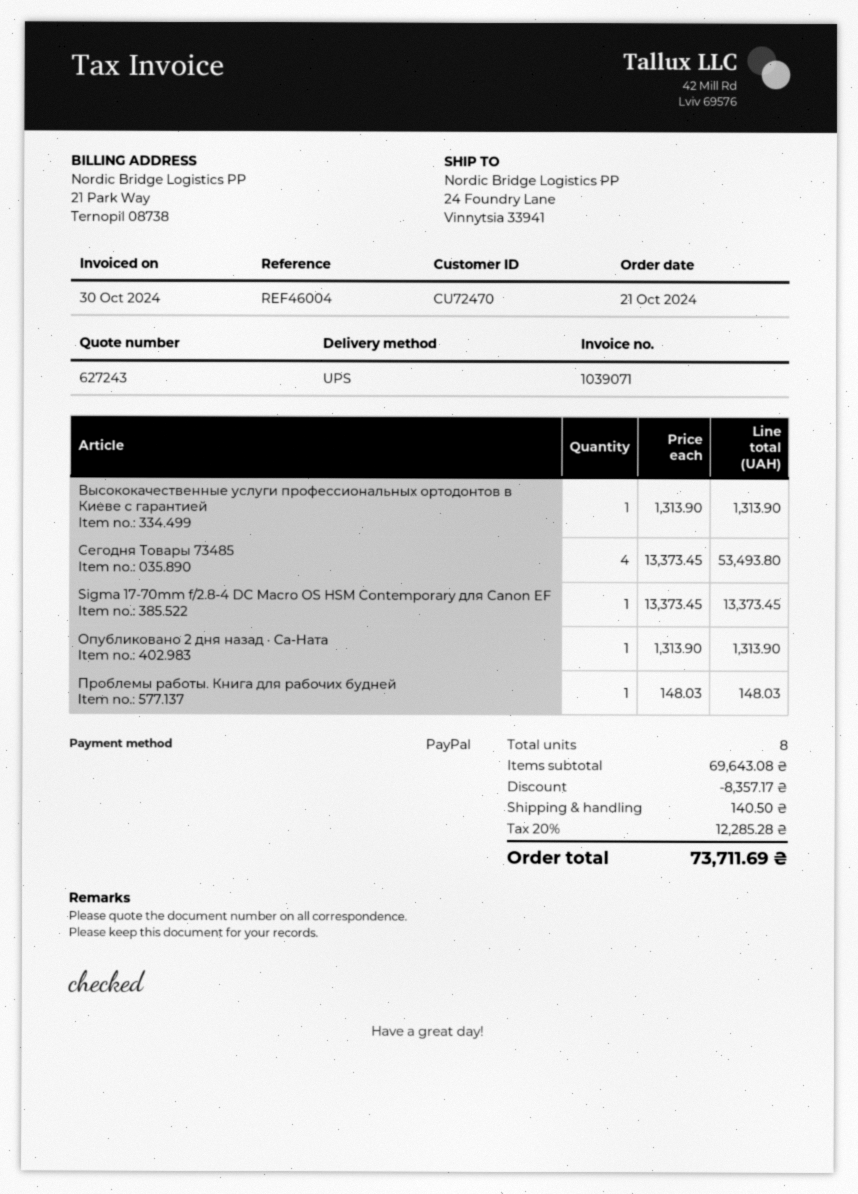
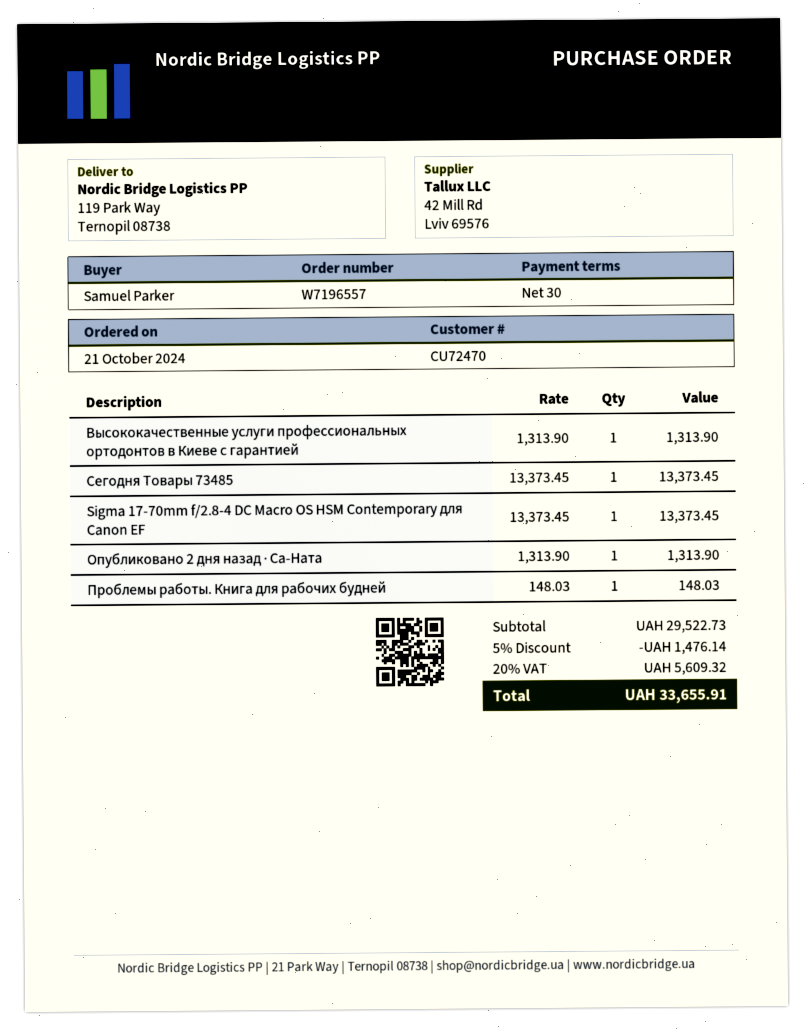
ship to: 24 Foundry Lane, Vinnytsia 33941 -> 119 Park Way, Ternopil 08738
Сегодня Товары 73485: 4 x 13373.45 = 53493.80 -> 1 x 13373.45 = 13373.45
subtotal: 69643.08 -> 29522.73
discount: 8357.17 -> 1476.14
shipping: 140.50 -> none
tax: 20% = 12285.28 -> 20% = 5609.32
total: 73711.69 -> 33655.91

